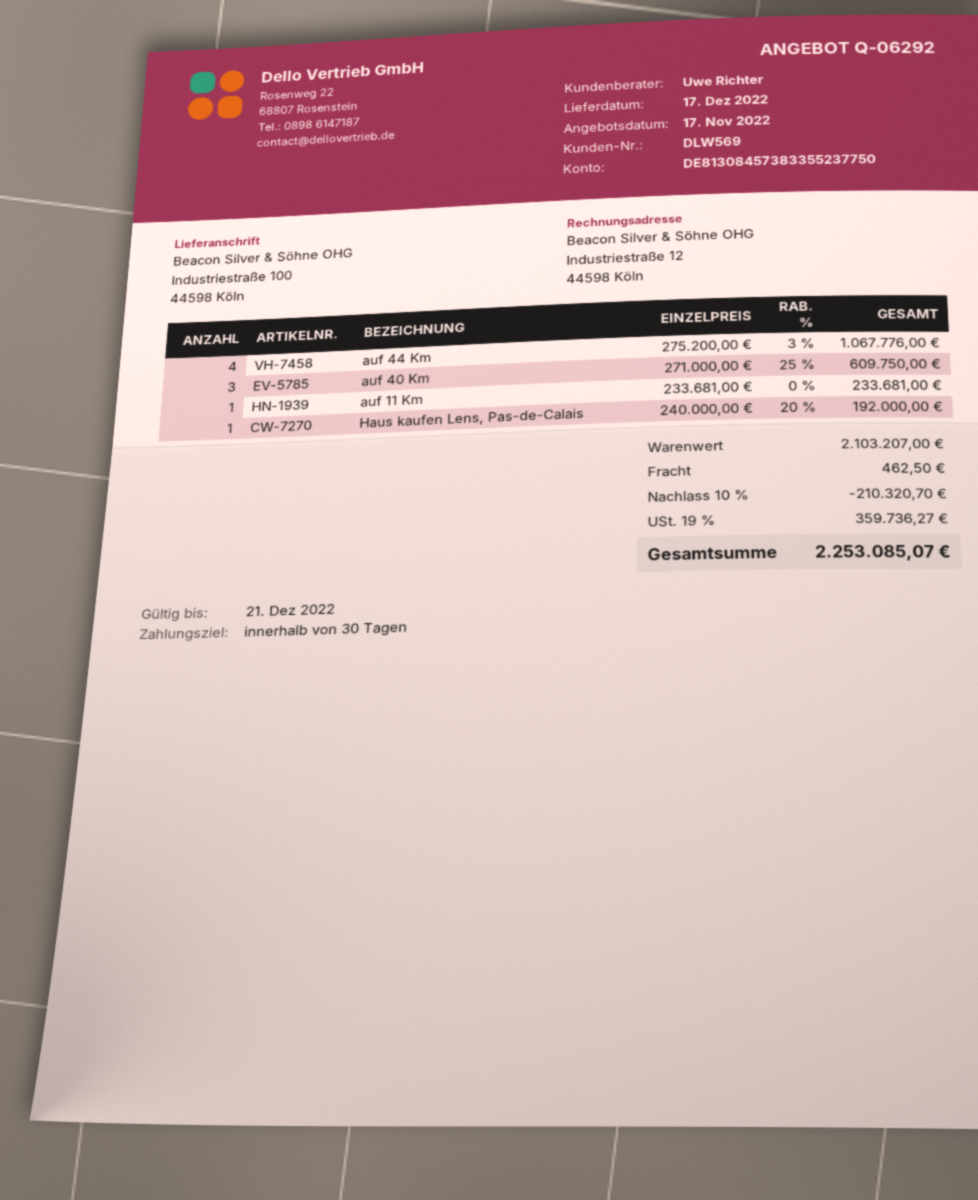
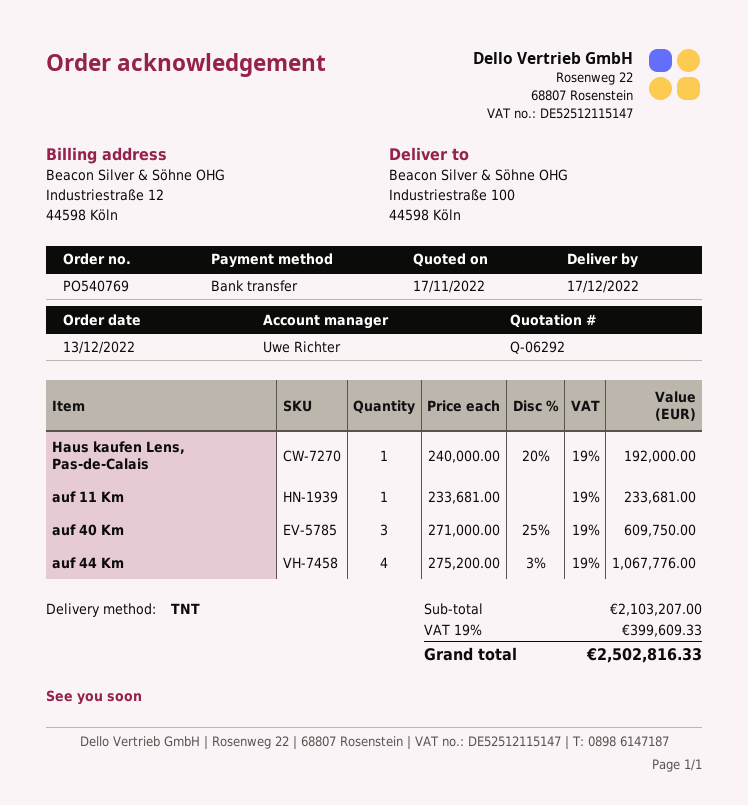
discount: 10% = 210320.70 -> none
shipping: 462.50 -> none
tax: 19% = 359736.27 -> 19% = 399609.33
total: 2253085.07 -> 2502816.33

